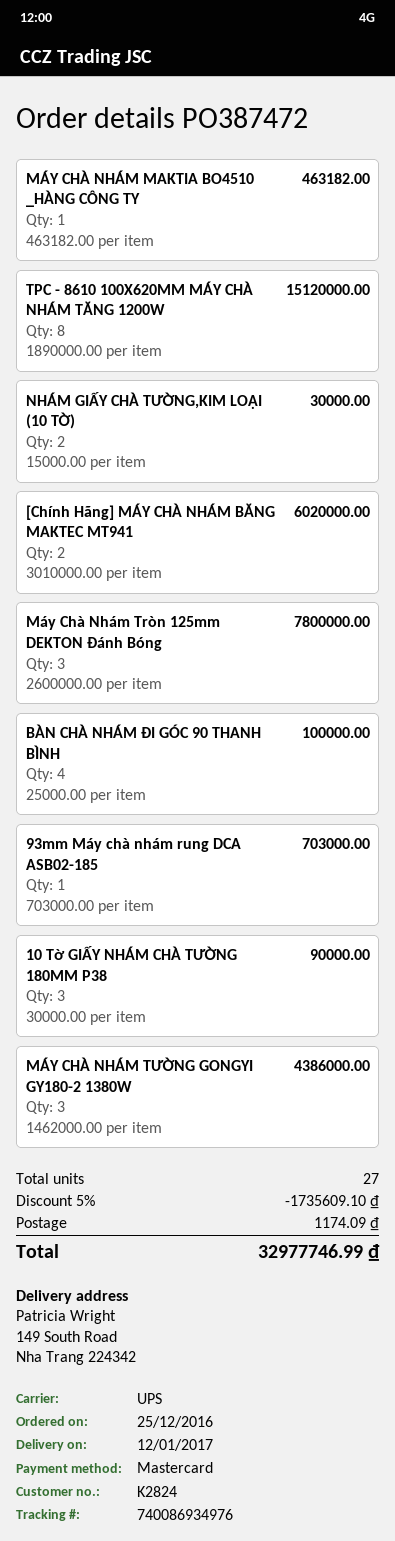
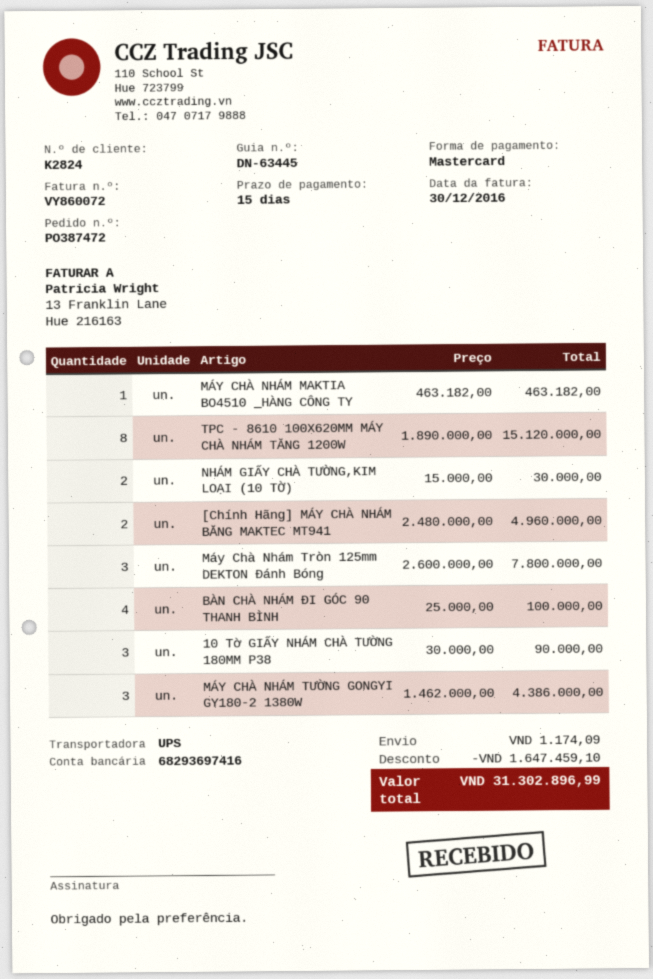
[Chính Hãng] MÁY CHÀ NHÁM BĂNG MAKTEC MT941: 2 x 3010000.00 = 6020000.00 -> 2 x 2480000.00 = 4960000.00
93mm Máy chà nhám rung DCA ASB02-185: 1 x 703000.00 = 703000.00 -> none
discount: 1735609.10 -> 1647459.10
total: 32977746.99 -> 31302896.99

